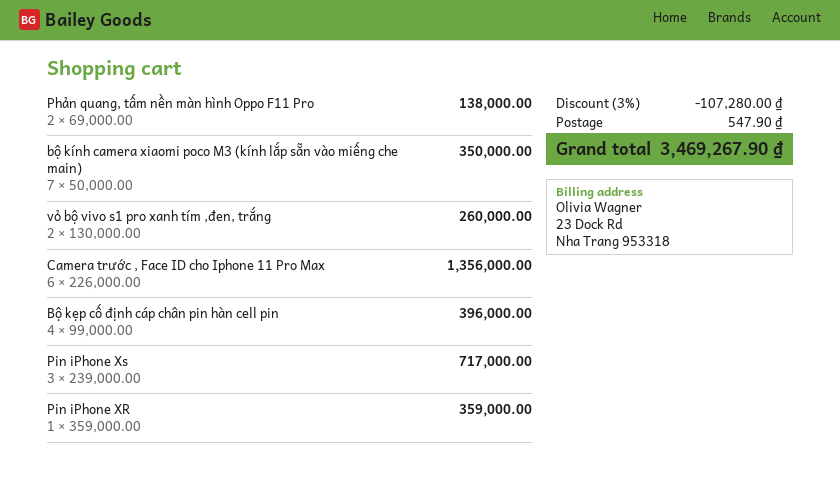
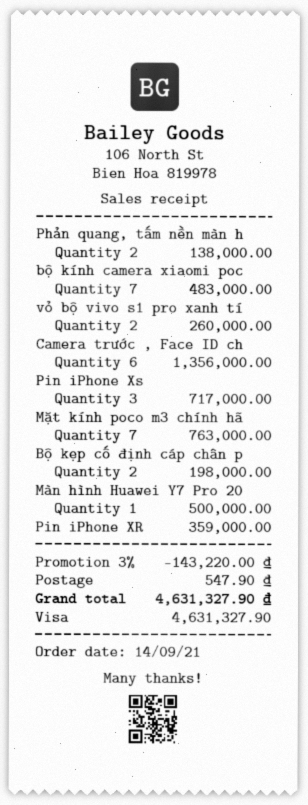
bộ kính camera xiaomi poco M3 (kính lắp sẵn vào miếng che main): 7 for 350000.00 -> 7 for 483000.00
Bộ kẹp cố định cáp chân pin hàn cell pin: 4 for 396000.00 -> 2 for 198000.00
Mặt kính poco m3 chính hã: none -> 7 for 763000.00
Màn hình Huawei Y7 Pro 20: none -> 1 for 500000.00
discount: 3% = 107280.00 -> 3% = 143220.00
total: 3469267.90 -> 4631327.90

